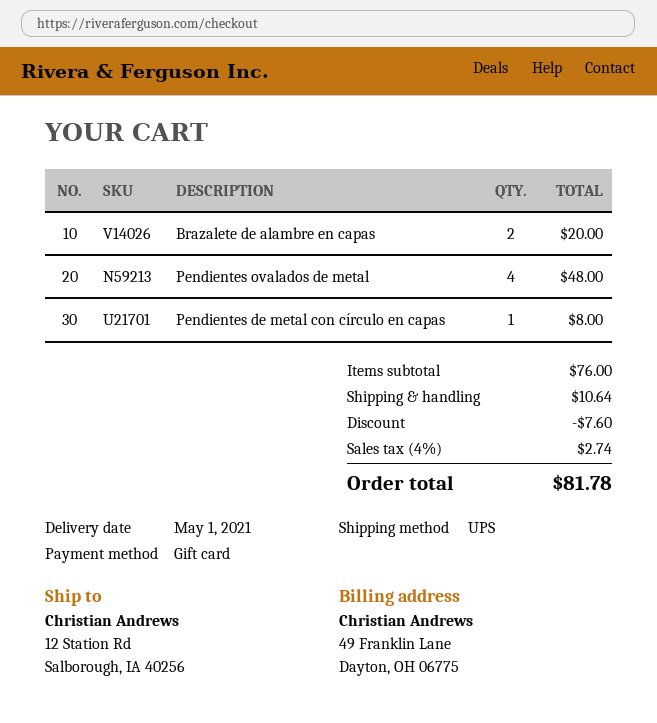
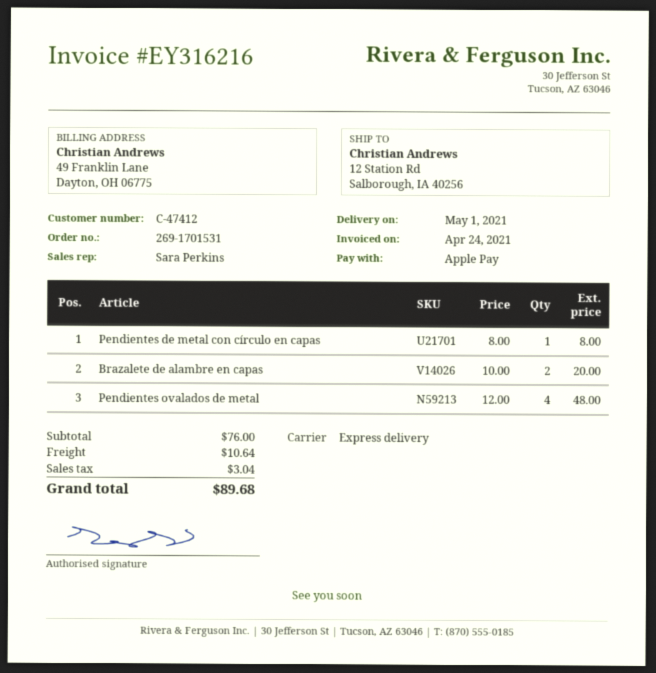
payment method: gift card -> Apple Pay
shipping method: UPS -> express
discount: 7.60 -> none
tax: 2.74 -> 3.04
total: 81.78 -> 89.68

